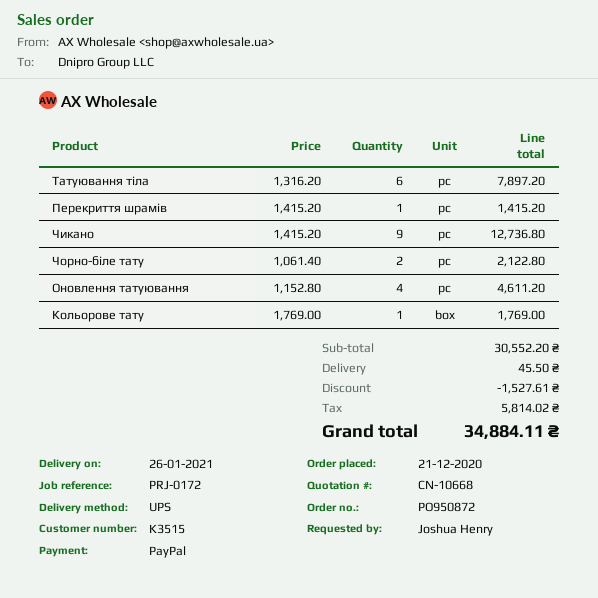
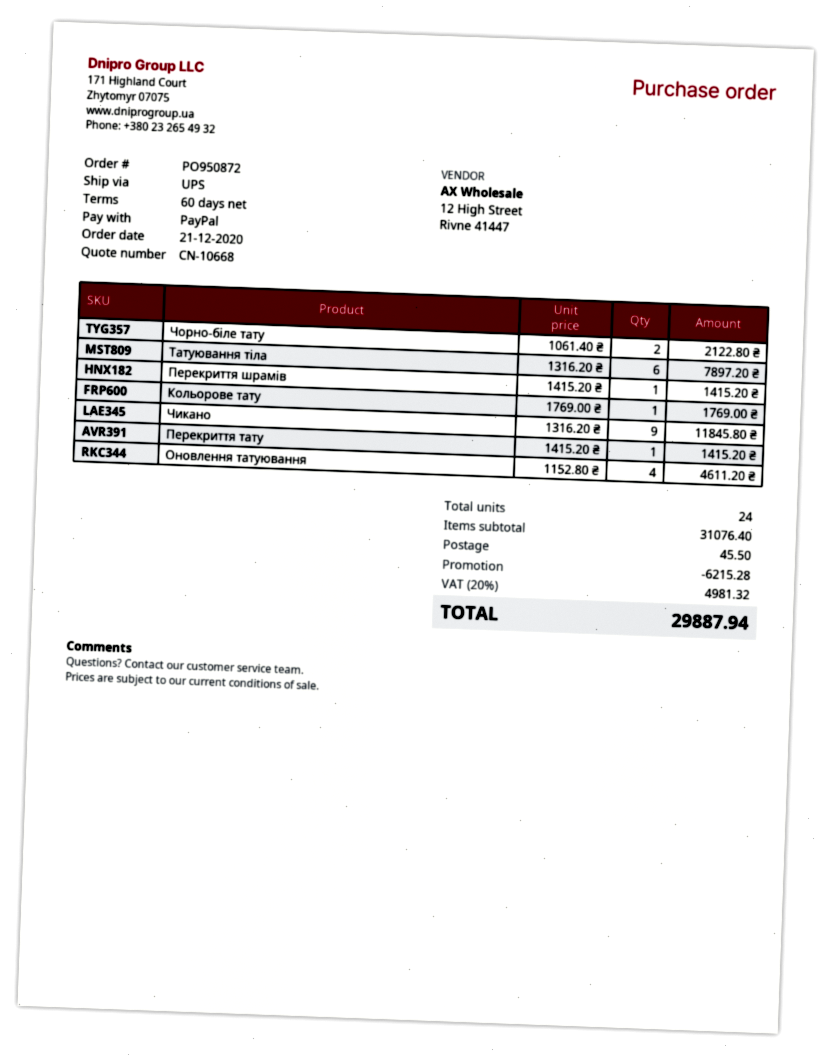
Чикано: 9 x 1415.20 = 12736.80 -> 9 x 1316.20 = 11845.80
Перекриття тату: none -> 1 x 1415.20 = 1415.20
subtotal: 30552.20 -> 31076.40
discount: 1527.61 -> 6215.28
tax: 5814.02 -> 4981.32
total: 34884.11 -> 29887.94

